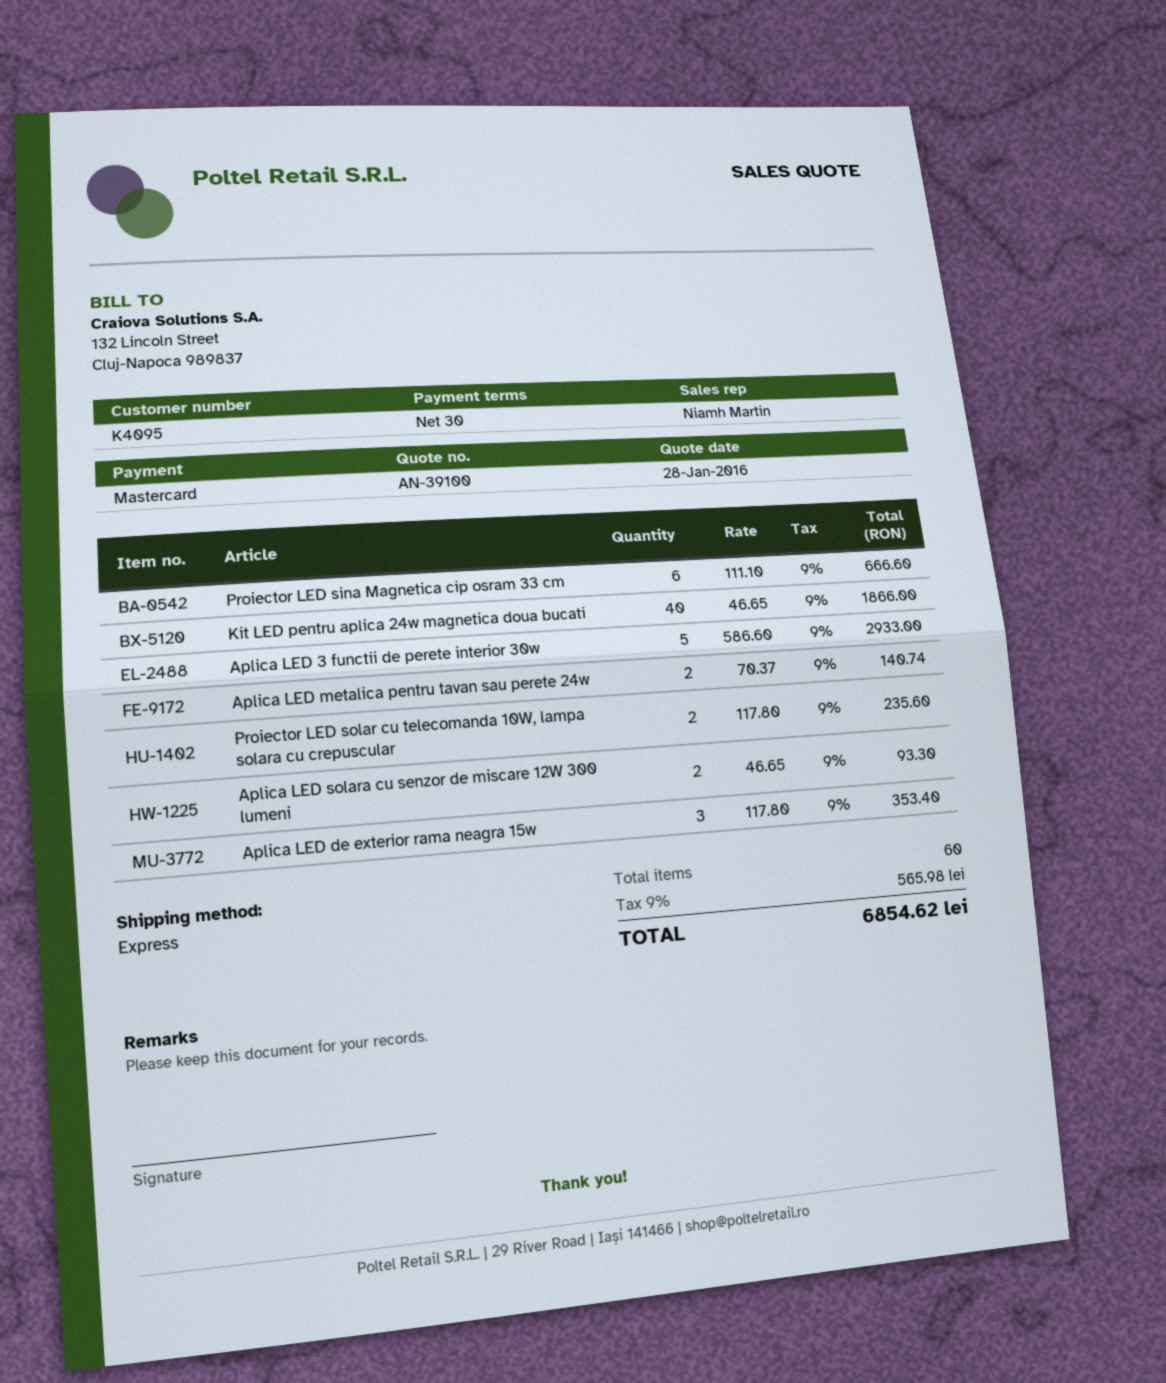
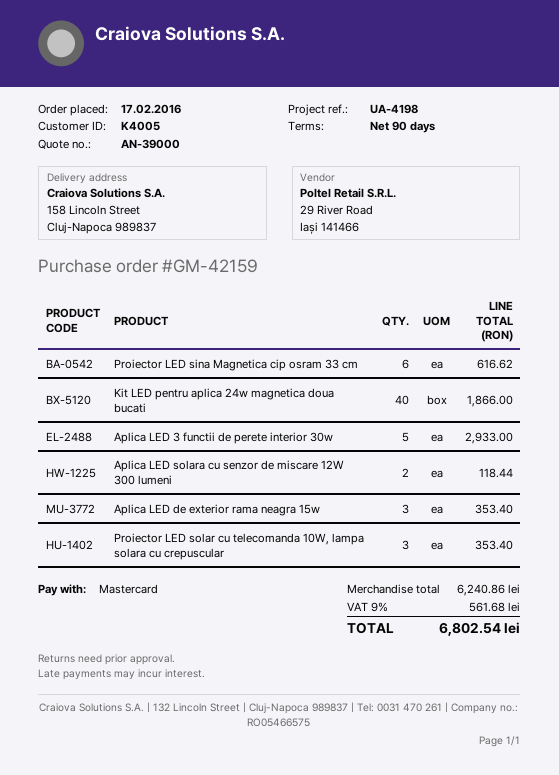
quote number: AN-39100 -> AN-39000
payment terms: 30 days -> 90 days
customer number: K4095 -> K4005
Proiector LED sina Magnetica cip osram 33 cm: 6 for 666.60 -> 6 for 616.62
Aplica LED metalica pentru tavan sau perete 24w: 2 for 140.74 -> none
Proiector LED solar cu telecomanda 10W, lampa solara cu crepuscular: 2 for 235.60 -> 3 for 353.40
Aplica LED solara cu senzor de miscare 12W 300 lumeni: 2 for 93.30 -> 2 for 118.44
tax: 9% = 565.98 -> 9% = 561.68
total: 6854.62 -> 6802.54

